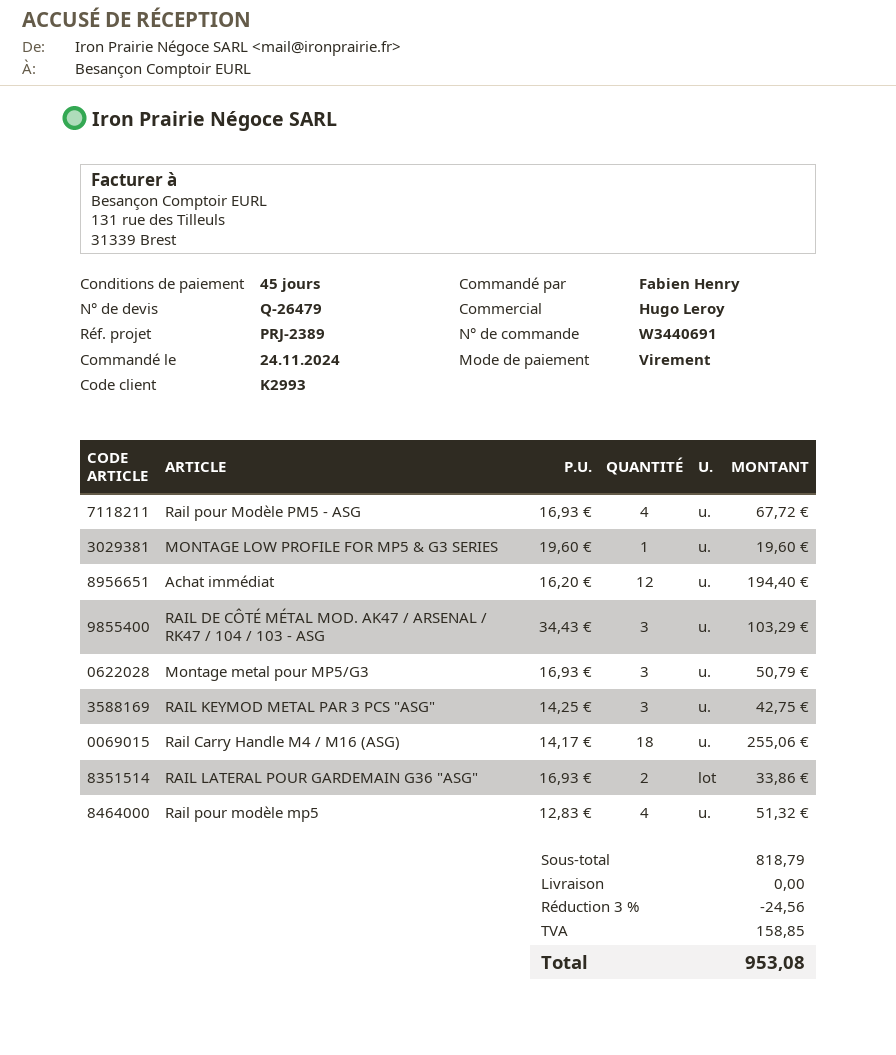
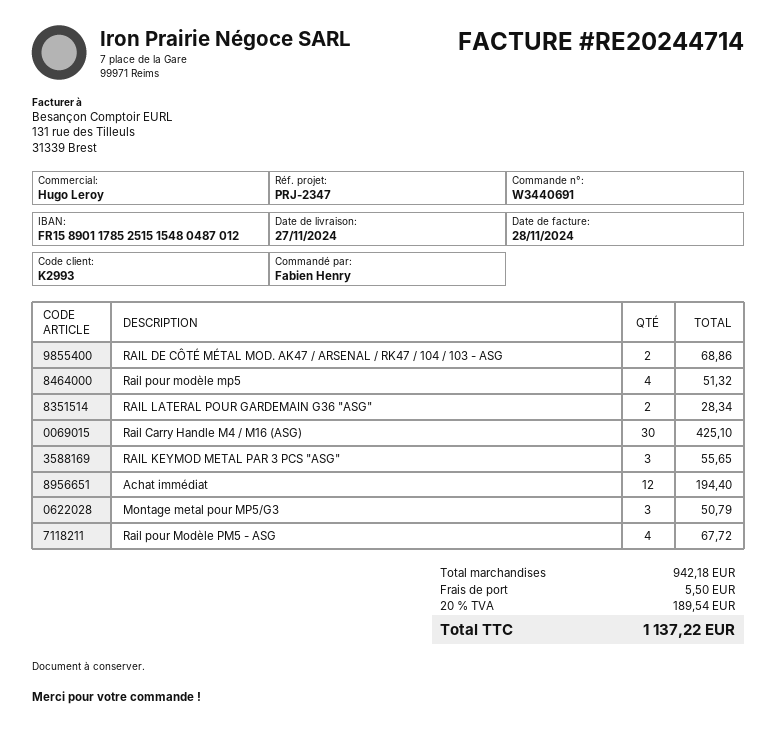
reference: PRJ-2389 -> PRJ-2347
MONTAGE LOW PROFILE FOR MP5 & G3 SERIES: 1 for 19.60 -> none
RAIL DE CÔTÉ MÉTAL MOD. AK47 / ARSENAL / RK47 / 104 / 103 - ASG: 3 for 103.29 -> 2 for 68.86
RAIL KEYMOD METAL PAR 3 PCS "ASG": 3 for 42.75 -> 3 for 55.65
Rail Carry Handle M4 / M16 (ASG): 18 for 255.06 -> 30 for 425.10
RAIL LATERAL POUR GARDEMAIN G36 "ASG": 2 for 33.86 -> 2 for 28.34
subtotal: 818.79 -> 942.18
discount: 3% = 24.56 -> none
shipping: 0.00 -> 5.50
tax: 158.85 -> 189.54
total: 953.08 -> 1137.22

